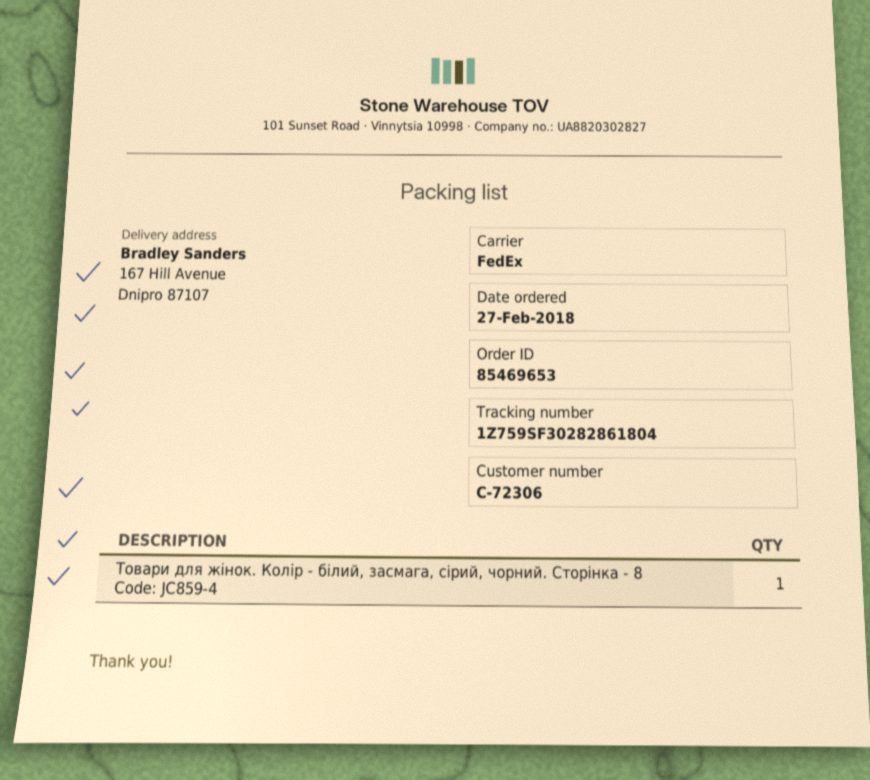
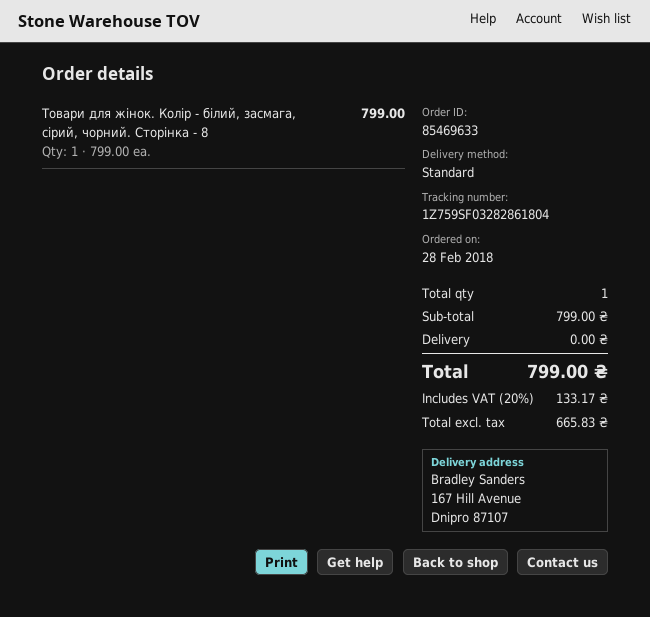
order number: 85469653 -> 85469633
order date: 2018-02-27 -> 2018-02-28
shipping method: FedEx -> standard
tracking number: 1Z759SF30282861804 -> 1Z759SF03282861804

